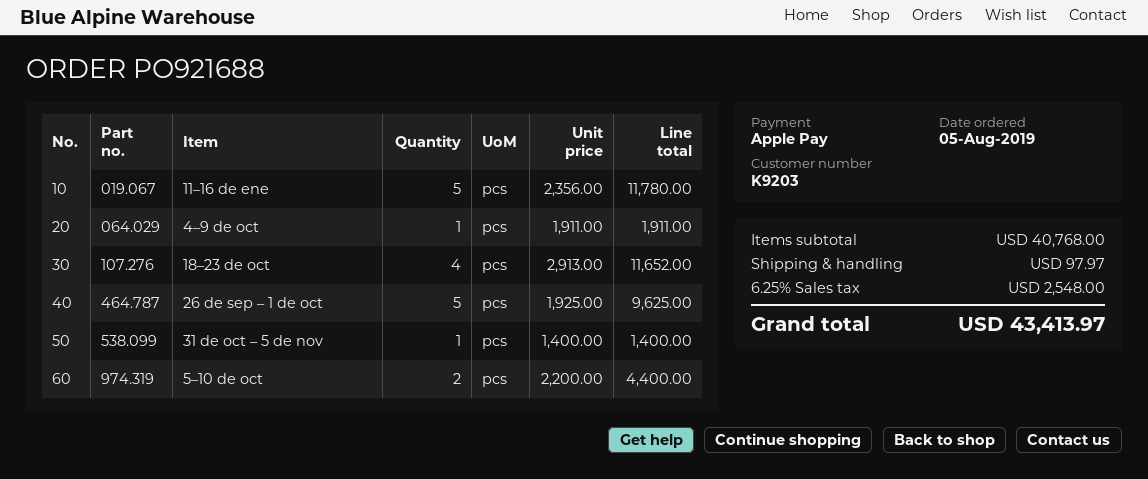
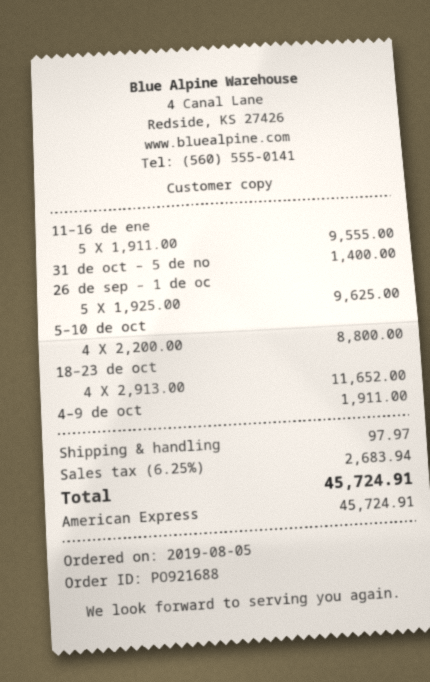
payment method: Apple Pay -> American Express
11–16 de ene: 5 x 2356.00 = 11780.00 -> 5 x 1911.00 = 9555.00
5–10 de oct: 2 x 2200.00 = 4400.00 -> 4 x 2200.00 = 8800.00
tax: 6.25% = 2548.00 -> 6.25% = 2683.94
total: 43413.97 -> 45724.91

